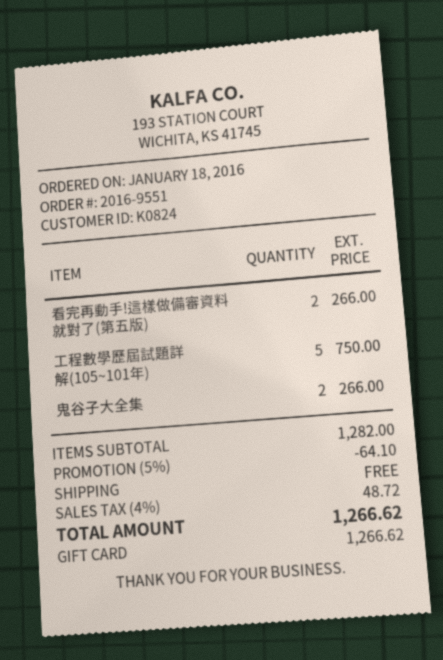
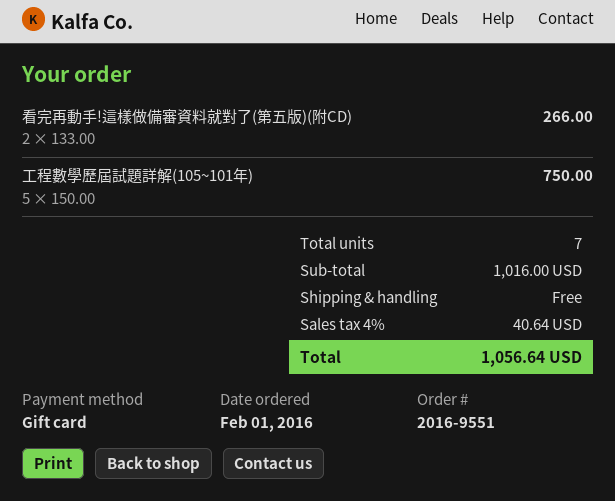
order date: 2016-01-18 -> 2016-02-01
鬼谷子大全集: 2 for 266.00 -> none
subtotal: 1282.00 -> 1016.00
discount: 5% = 64.10 -> none
tax: 4% = 48.72 -> 4% = 40.64
total: 1266.62 -> 1056.64

